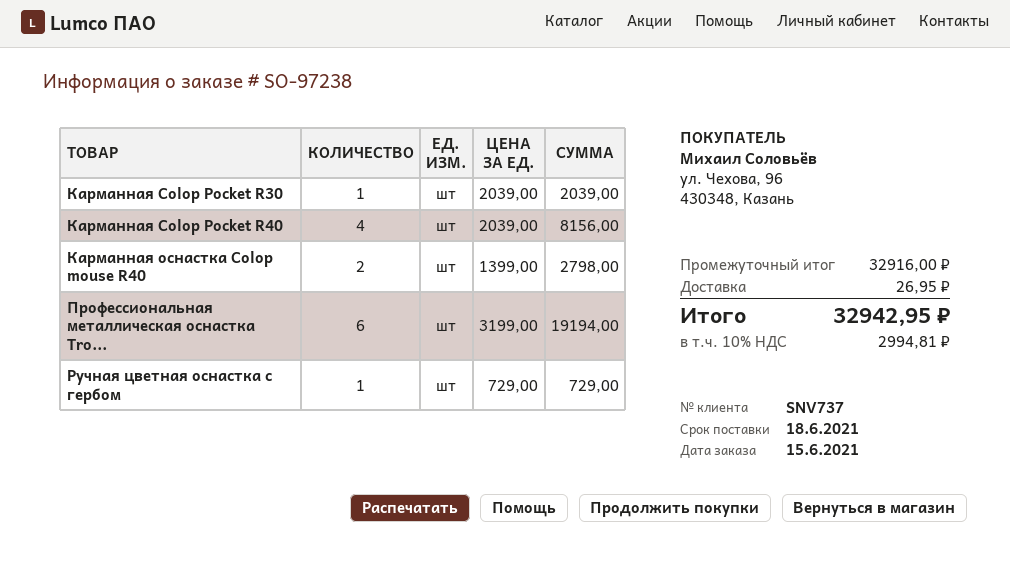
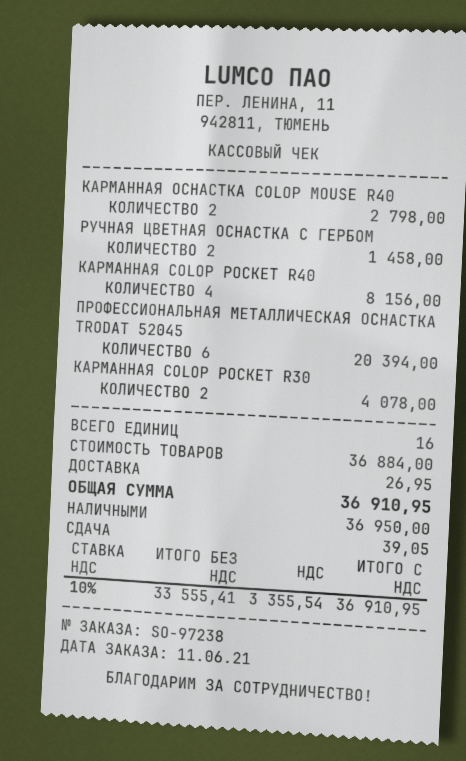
order date: 2021-06-15 -> 2021-06-11
Карманная Colop Pocket R30: 1 for 2039.00 -> 2 for 4078.00
Профессиональная металлическая оснастка Tro...: 6 for 19194.00 -> 6 for 20394.00
Ручная цветная оснастка с гербом: 1 for 729.00 -> 2 for 1458.00
subtotal: 32916.00 -> 36884.00
tax: 10% = 2994.81 -> 10% = 3355.54
total: 32942.95 -> 36910.95

